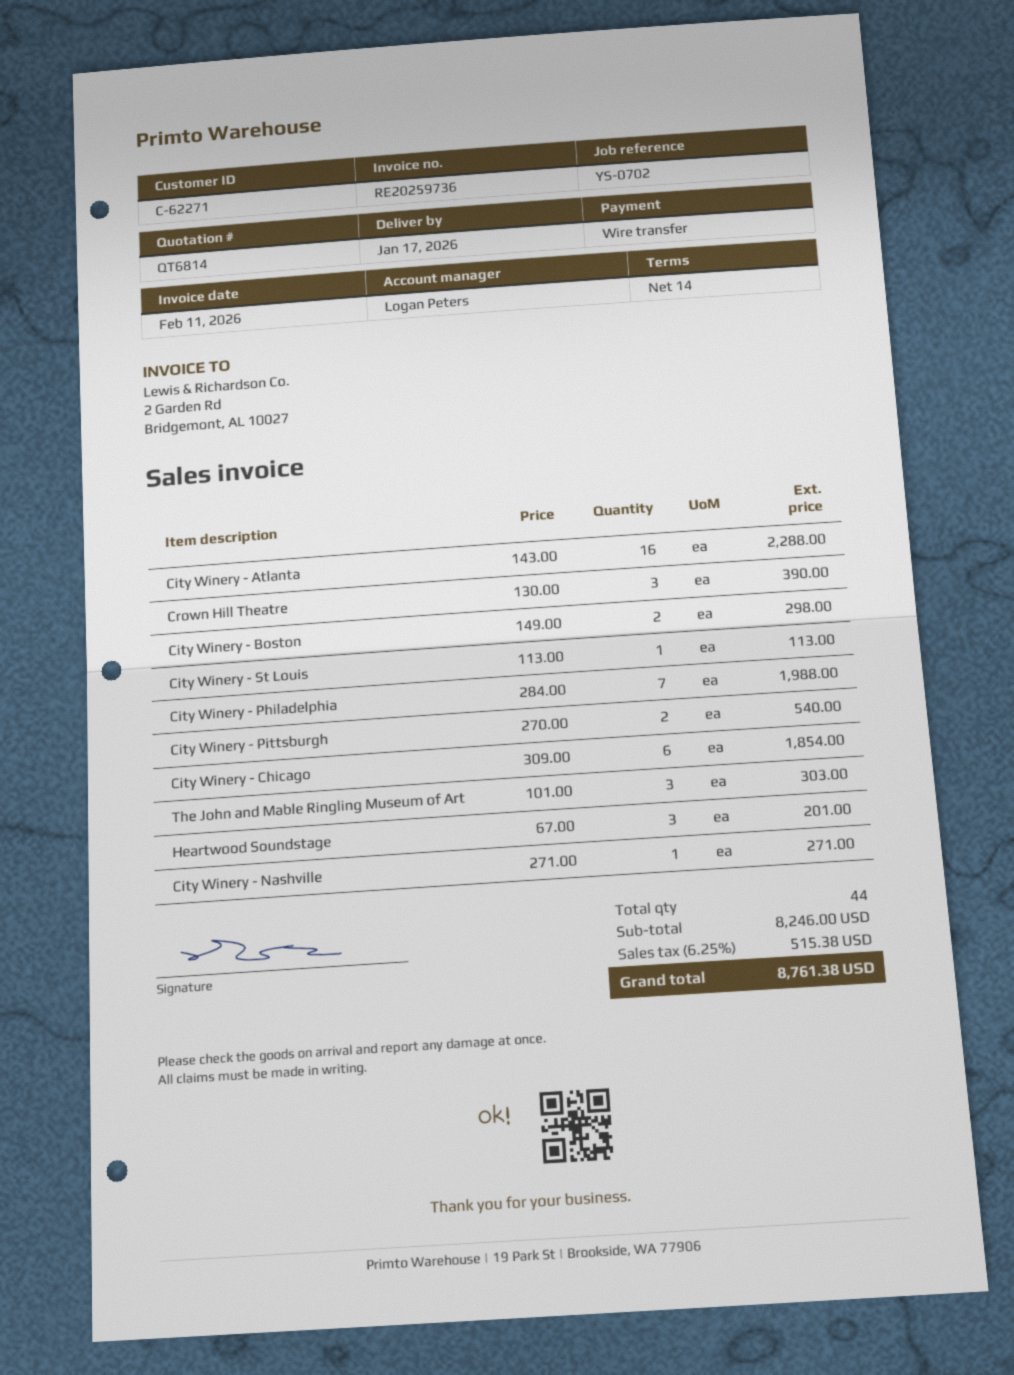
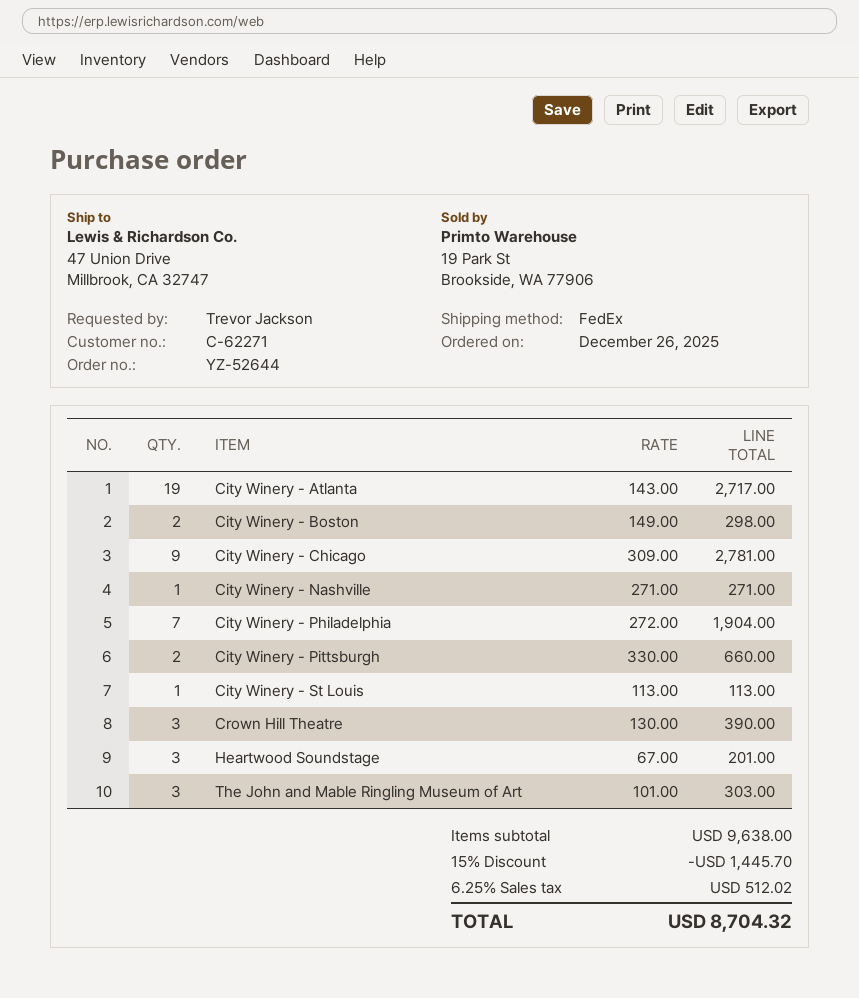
City Winery - Atlanta: 16 x 143.00 = 2288.00 -> 19 x 143.00 = 2717.00
City Winery - Philadelphia: 7 x 284.00 = 1988.00 -> 7 x 272.00 = 1904.00
City Winery - Pittsburgh: 2 x 270.00 = 540.00 -> 2 x 330.00 = 660.00
City Winery - Chicago: 6 x 309.00 = 1854.00 -> 9 x 309.00 = 2781.00
subtotal: 8246.00 -> 9638.00
discount: none -> 15% = 1445.70
tax: 6.25% = 515.38 -> 6.25% = 512.02
total: 8761.38 -> 8704.32

